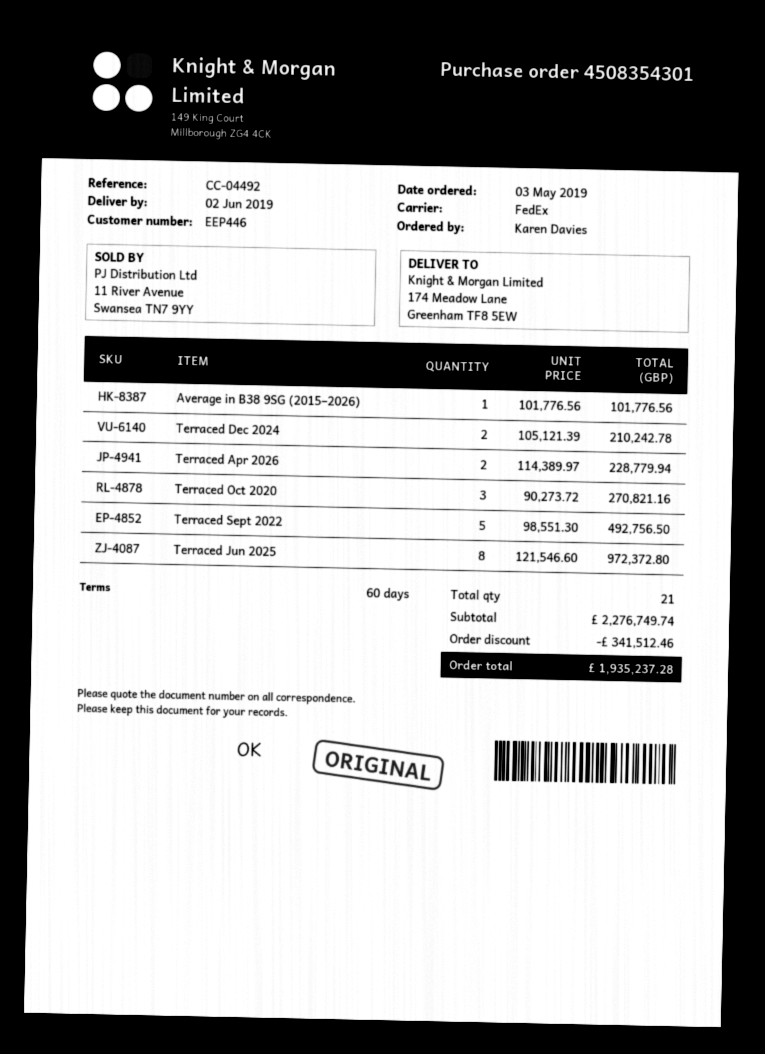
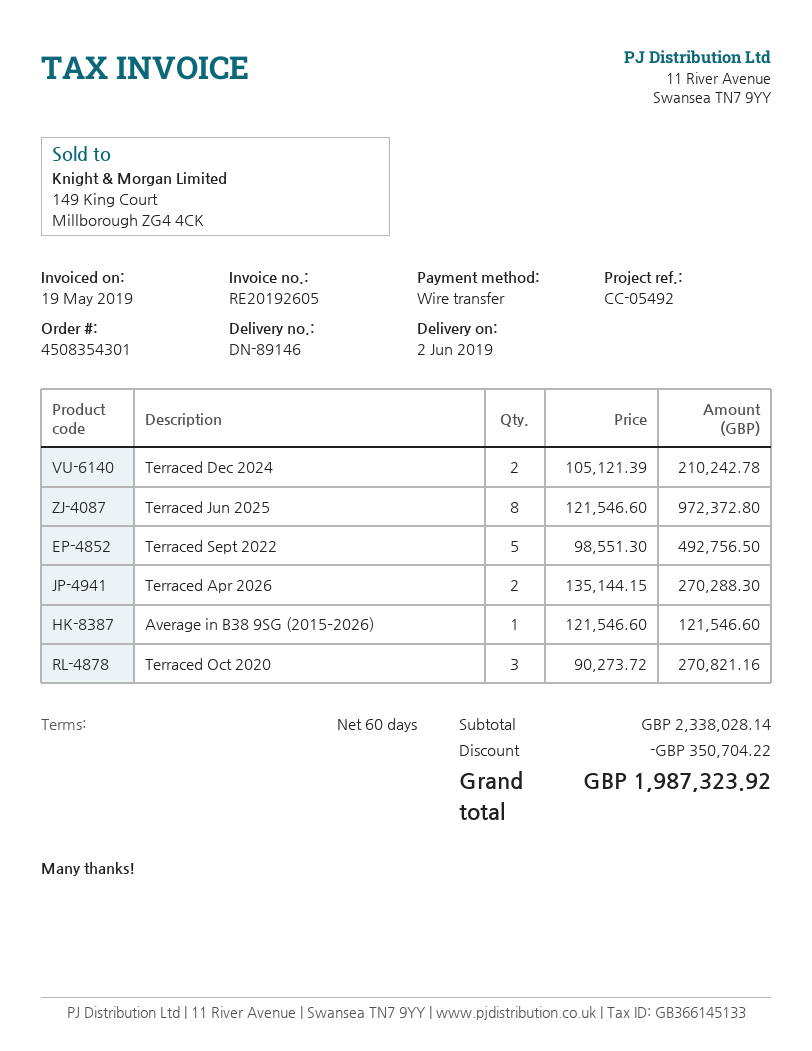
reference: CC-04492 -> CC-05492
Average in B38 9SG (2015–2026): 1 x 101776.56 = 101776.56 -> 1 x 121546.60 = 121546.60
Terraced Apr 2026: 2 x 114389.97 = 228779.94 -> 2 x 135144.15 = 270288.30
subtotal: 2276749.74 -> 2338028.14
discount: 341512.46 -> 350704.22
total: 1935237.28 -> 1987323.92

